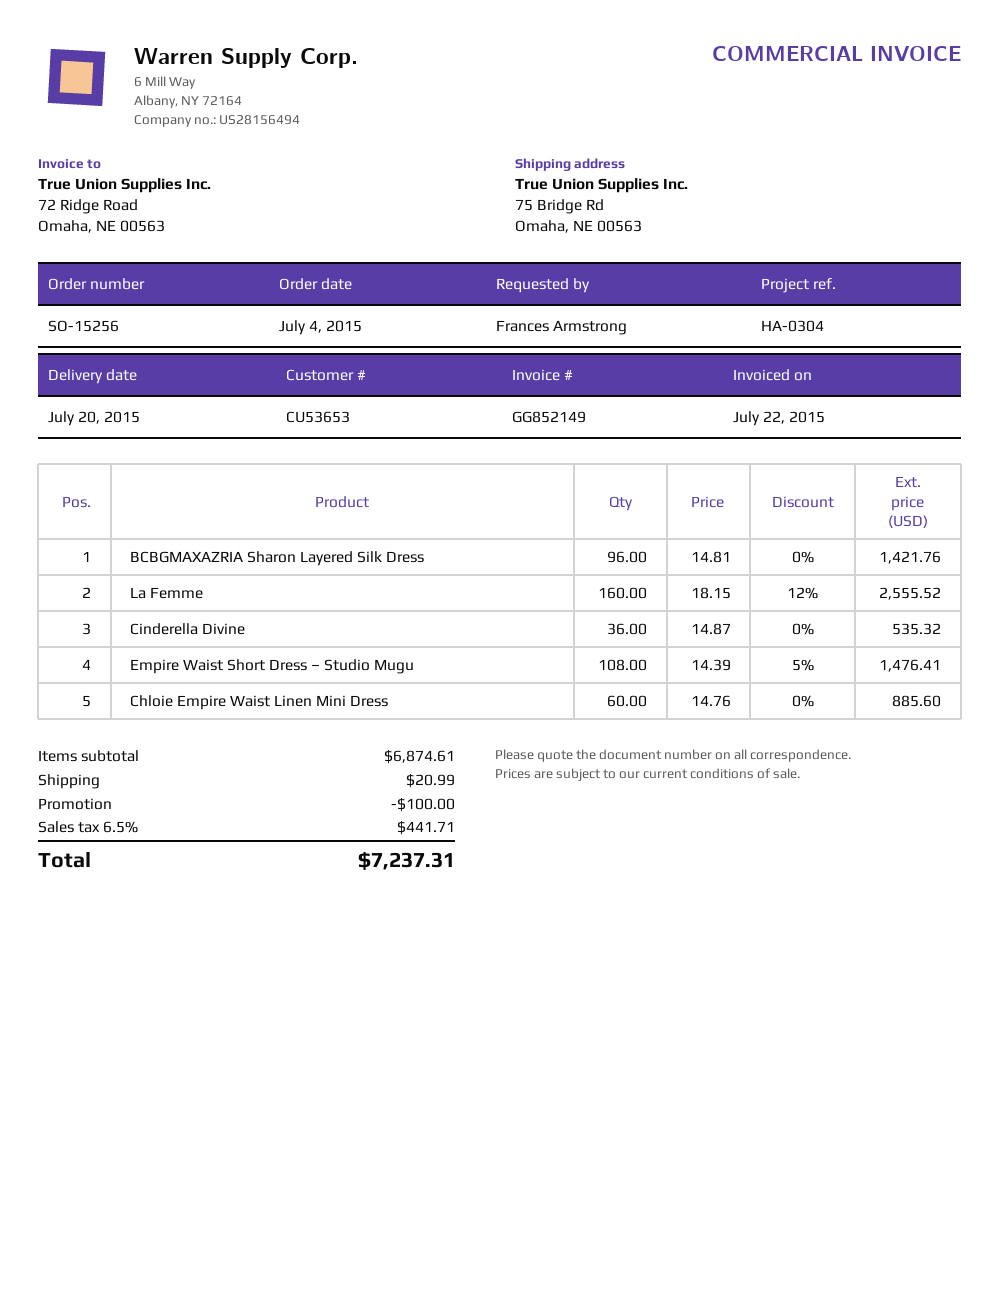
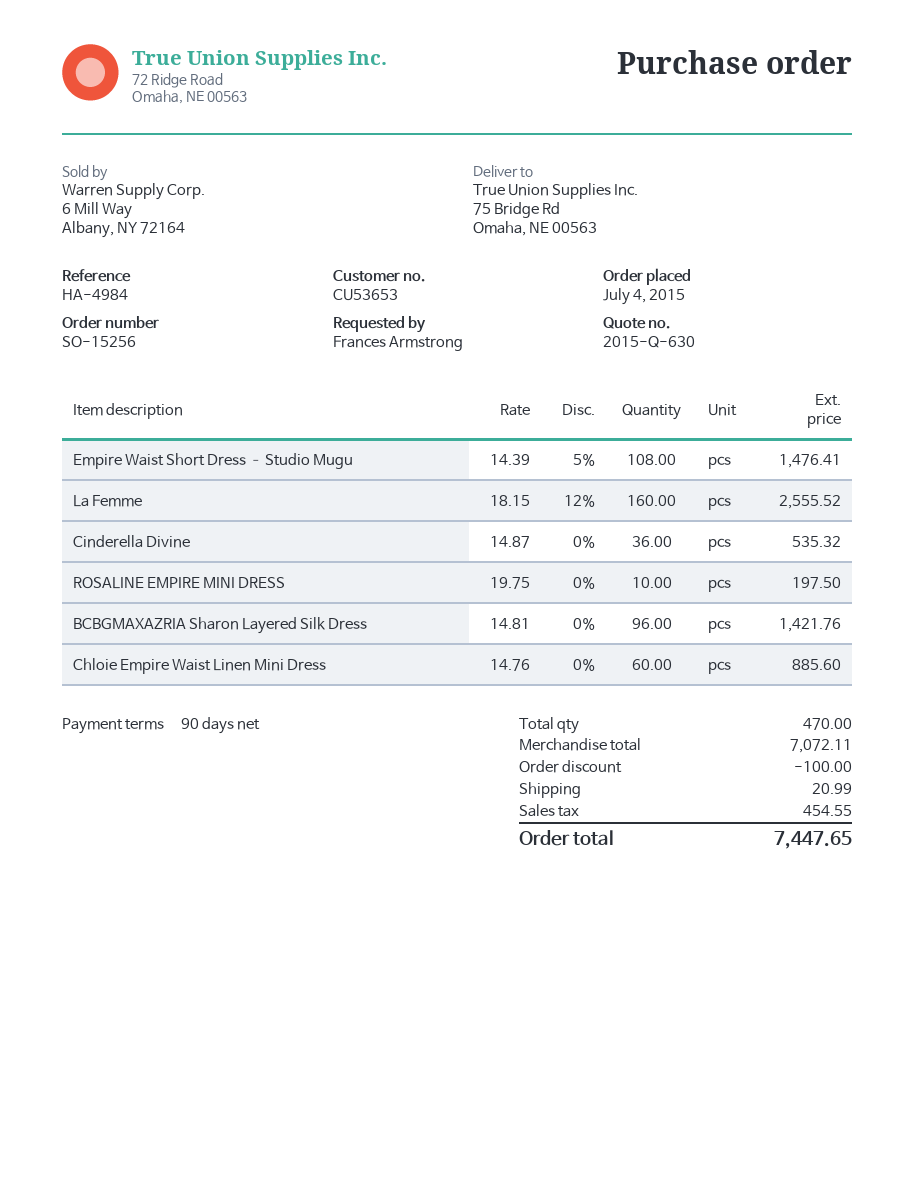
reference: HA-0304 -> HA-4984
ROSALINE EMPIRE MINI DRESS: none -> 10 x 19.75 = 197.50
subtotal: 6874.61 -> 7072.11
tax: 441.71 -> 454.55
total: 7237.31 -> 7447.65

